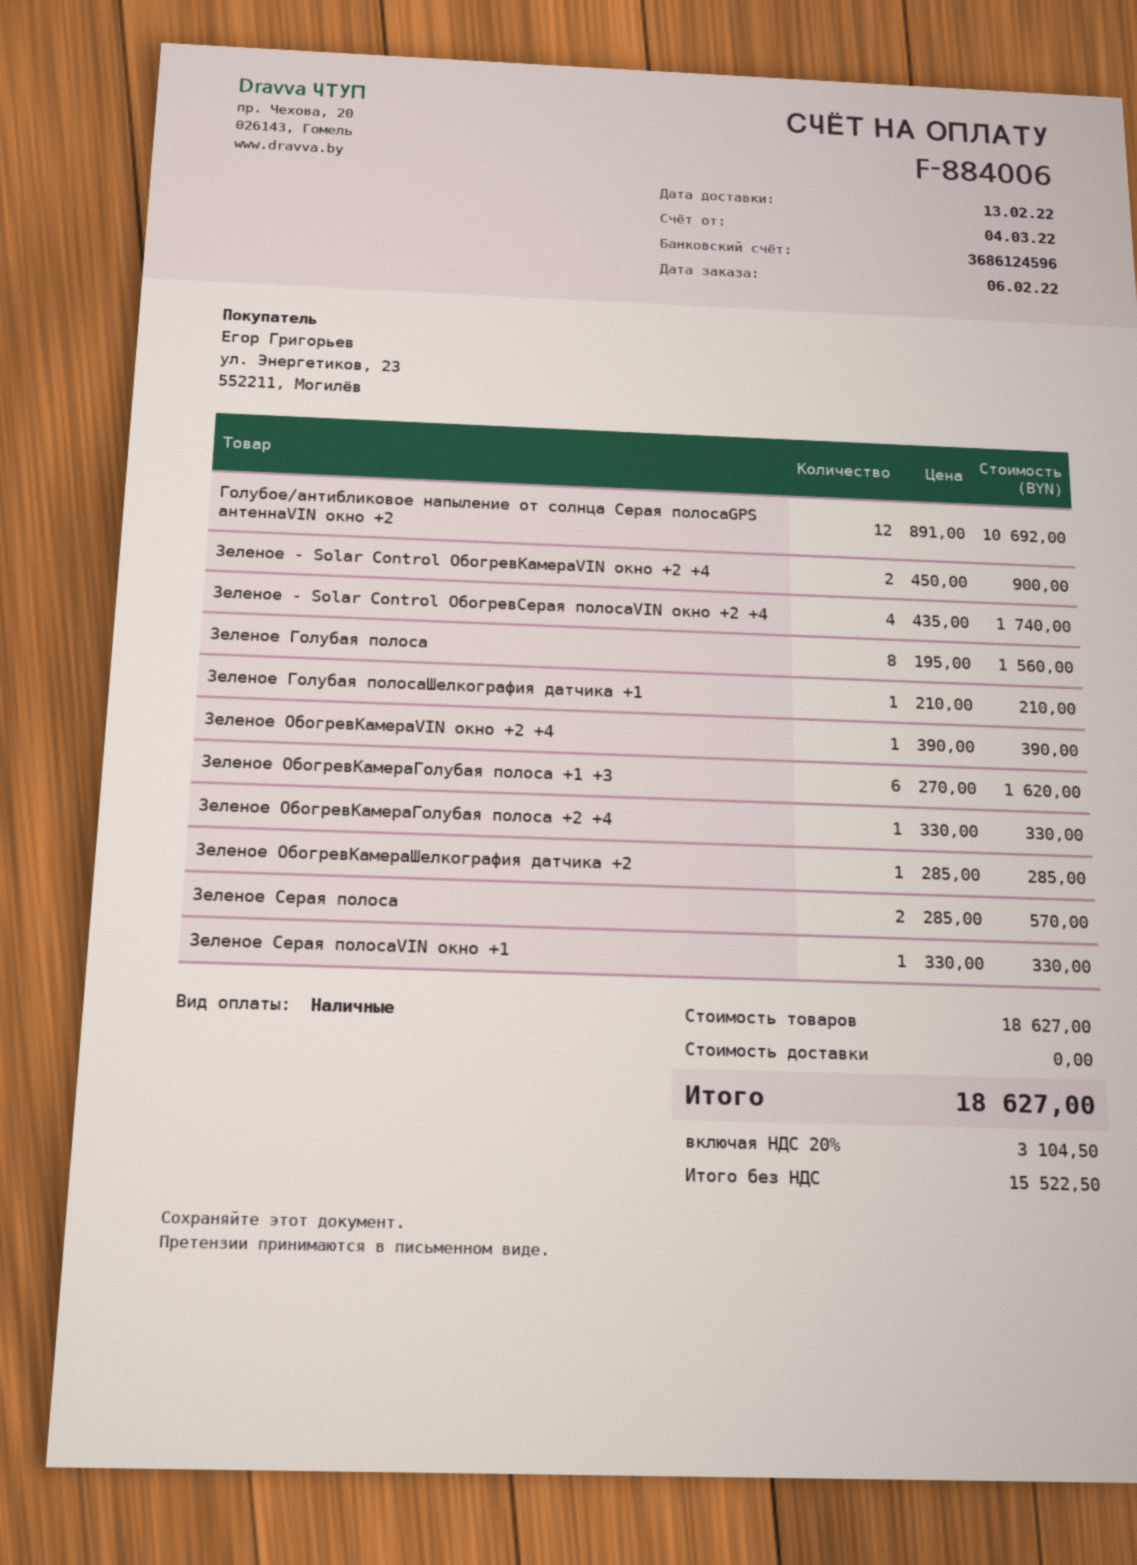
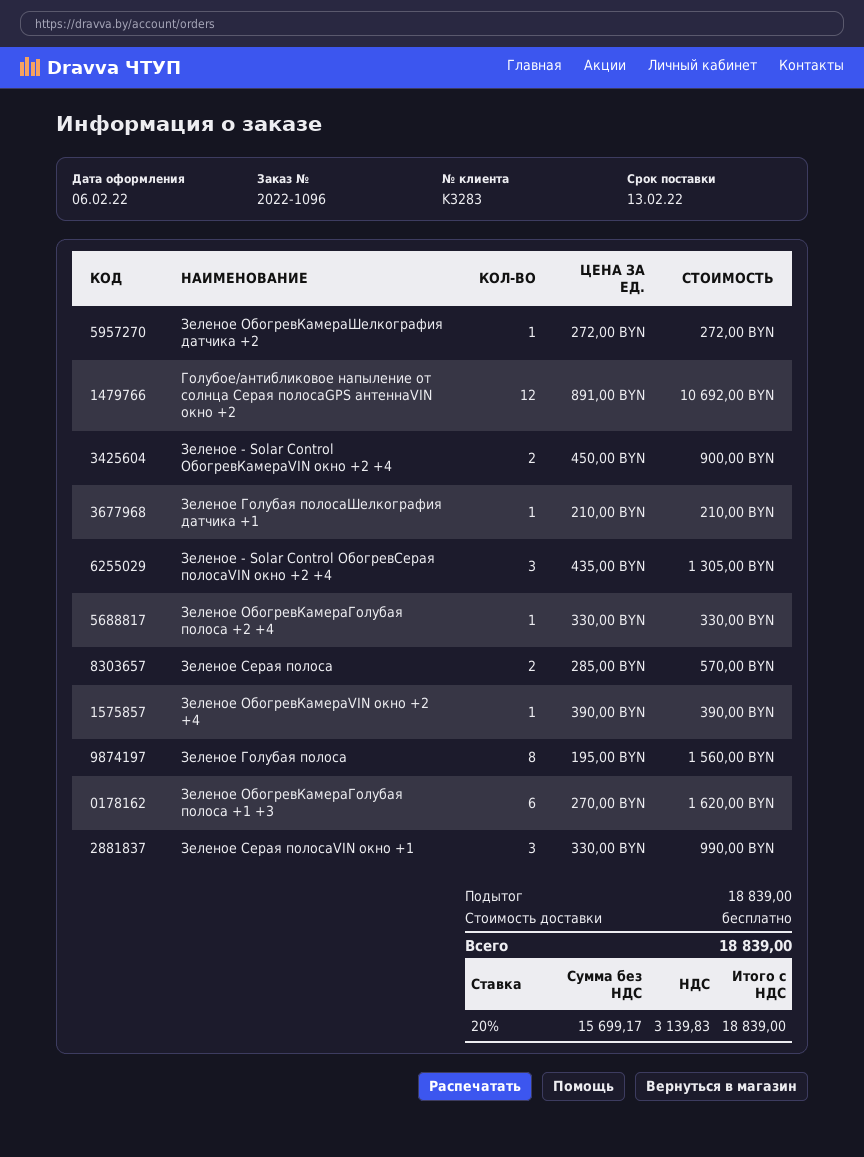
Зеленое - Solar Control ОбогревСерая полосаVIN окно +2 +4: 4 x 435.00 = 1740.00 -> 3 x 435.00 = 1305.00
Зеленое ОбогревКамераШелкография датчика +2: 1 x 285.00 = 285.00 -> 1 x 272.00 = 272.00
Зеленое Серая полосаVIN окно +1: 1 x 330.00 = 330.00 -> 3 x 330.00 = 990.00
subtotal: 18627.00 -> 18839.00
net: 15522.50 -> 15699.17
tax: 20% = 3104.50 -> 20% = 3139.83
total: 18627.00 -> 18839.00

